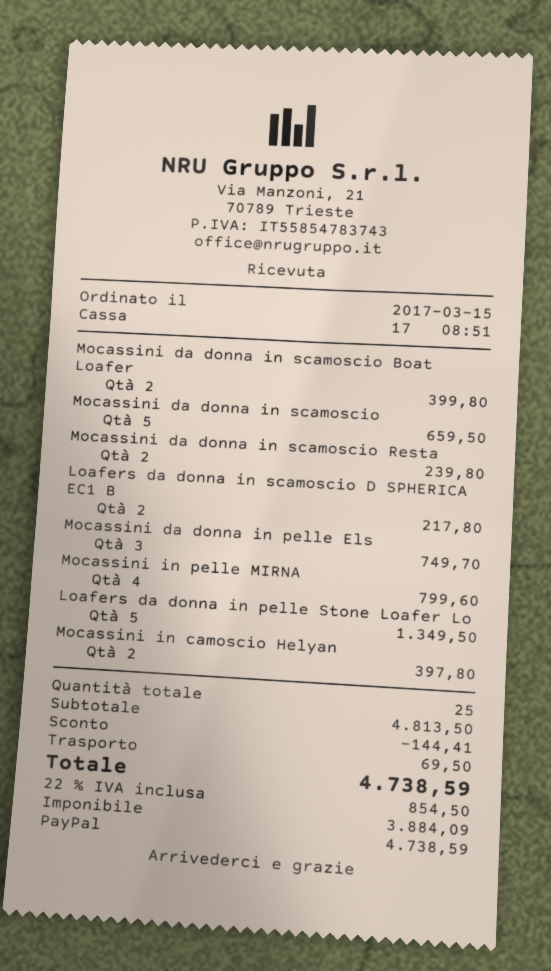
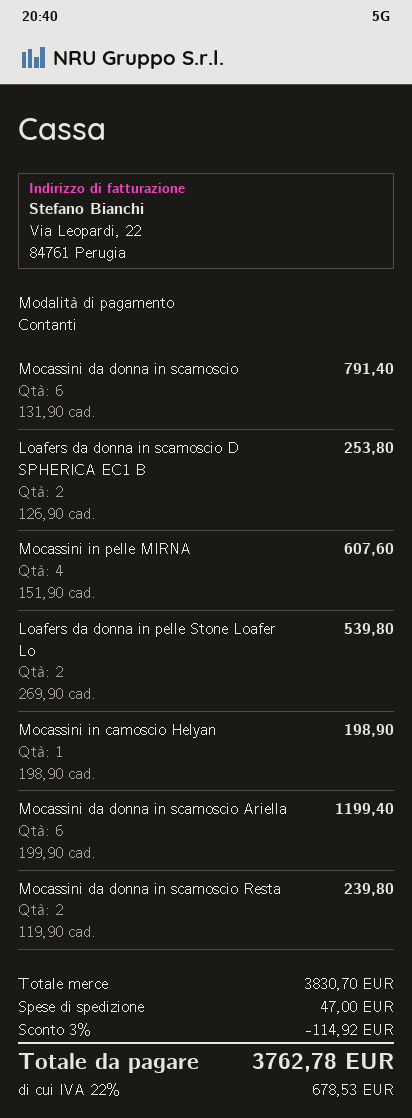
payment method: PayPal -> cash
Mocassini da donna in scamoscio Boat Loafer: 2 for 399.80 -> none
Mocassini da donna in scamoscio: 5 for 659.50 -> 6 for 791.40
Loafers da donna in scamoscio D SPHERICA EC1 B: 2 for 217.80 -> 2 for 253.80
Mocassini da donna in pelle Els: 3 for 749.70 -> none
Mocassini in pelle MIRNA: 4 for 799.60 -> 4 for 607.60
Loafers da donna in pelle Stone Loafer Lo: 5 for 1349.50 -> 2 for 539.80
Mocassini in camoscio Helyan: 2 for 397.80 -> 1 for 198.90
Mocassini da donna in scamoscio Ariella: none -> 6 for 1199.40
subtotal: 4813.50 -> 3830.70
discount: 144.41 -> 114.92
shipping: 69.50 -> 47.00
tax: 22% = 854.50 -> 22% = 678.53
total: 4738.59 -> 3762.78

